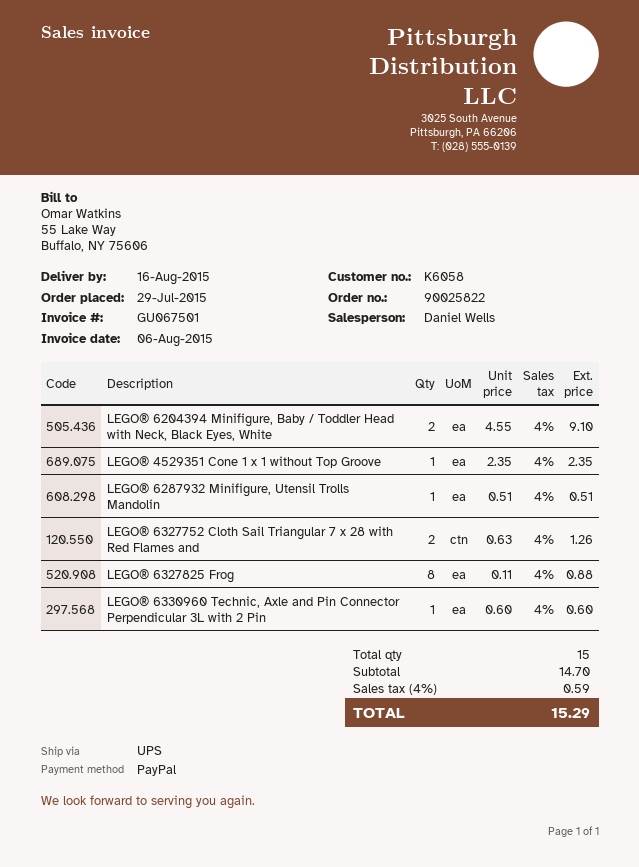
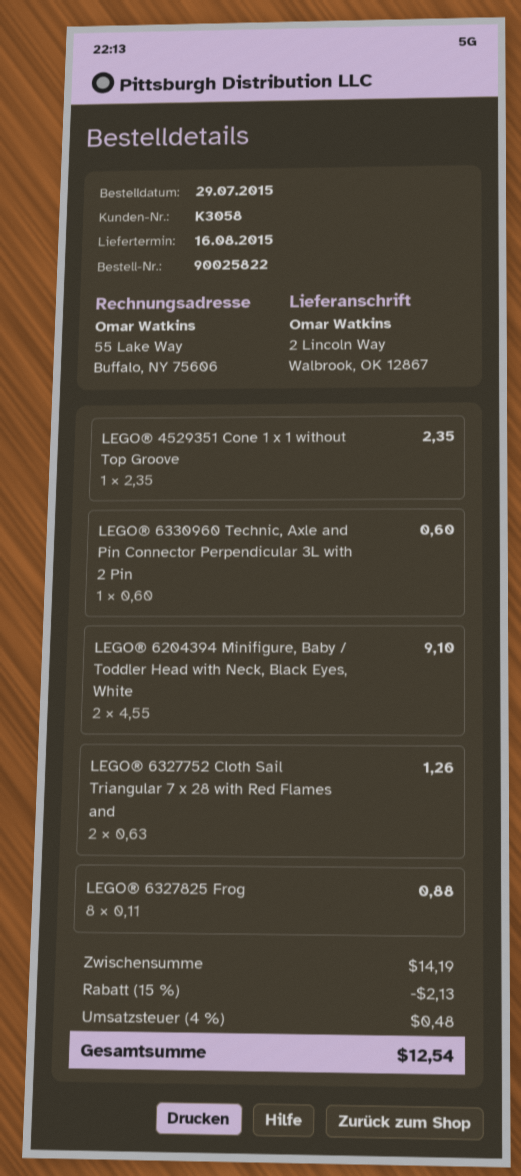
customer number: K6058 -> K3058
LEGO® 6287932 Minifigure, Utensil Trolls Mandolin: 1 x 0.51 = 0.51 -> none
subtotal: 14.70 -> 14.19
discount: none -> 15% = 2.13
tax: 4% = 0.59 -> 4% = 0.48
total: 15.29 -> 12.54

